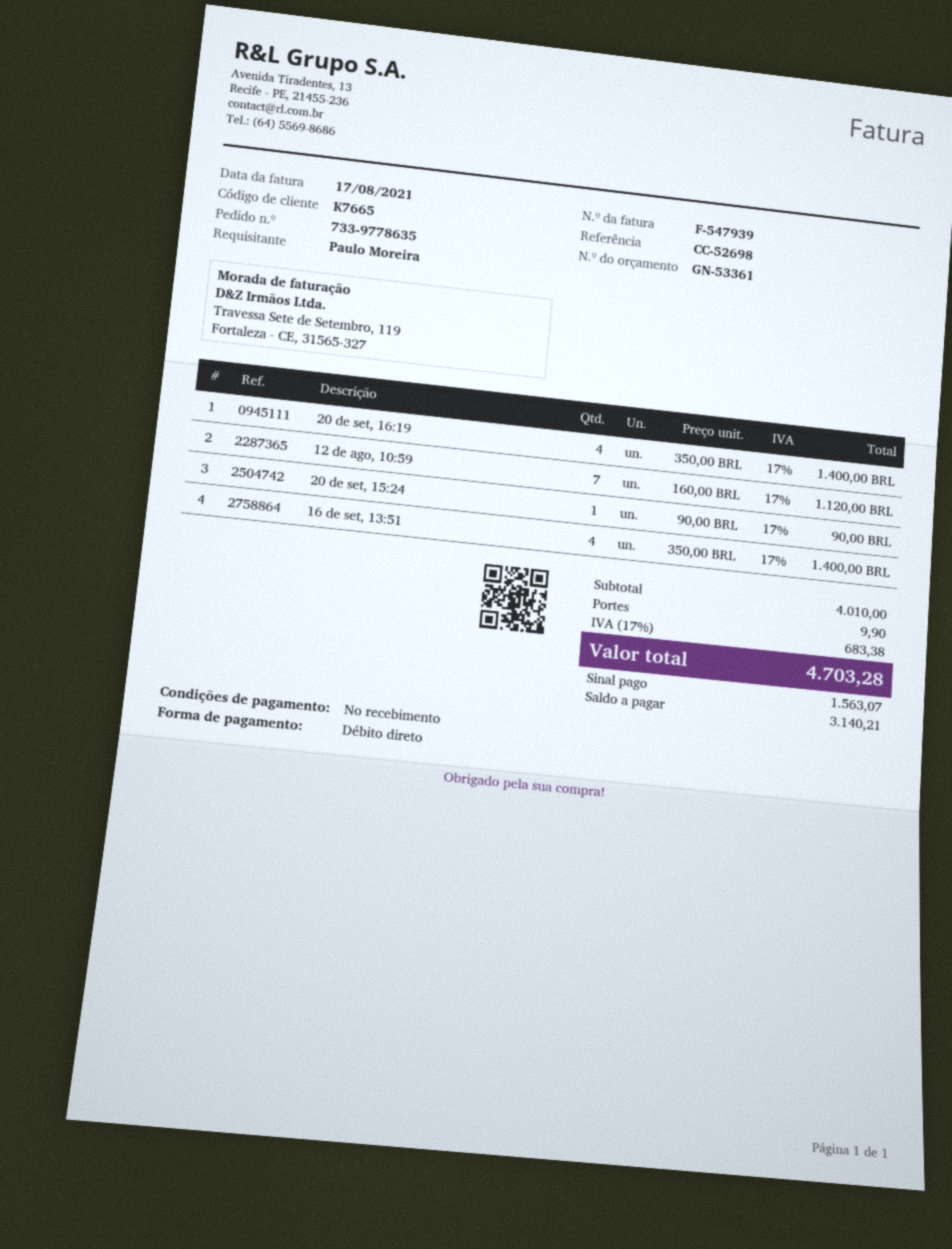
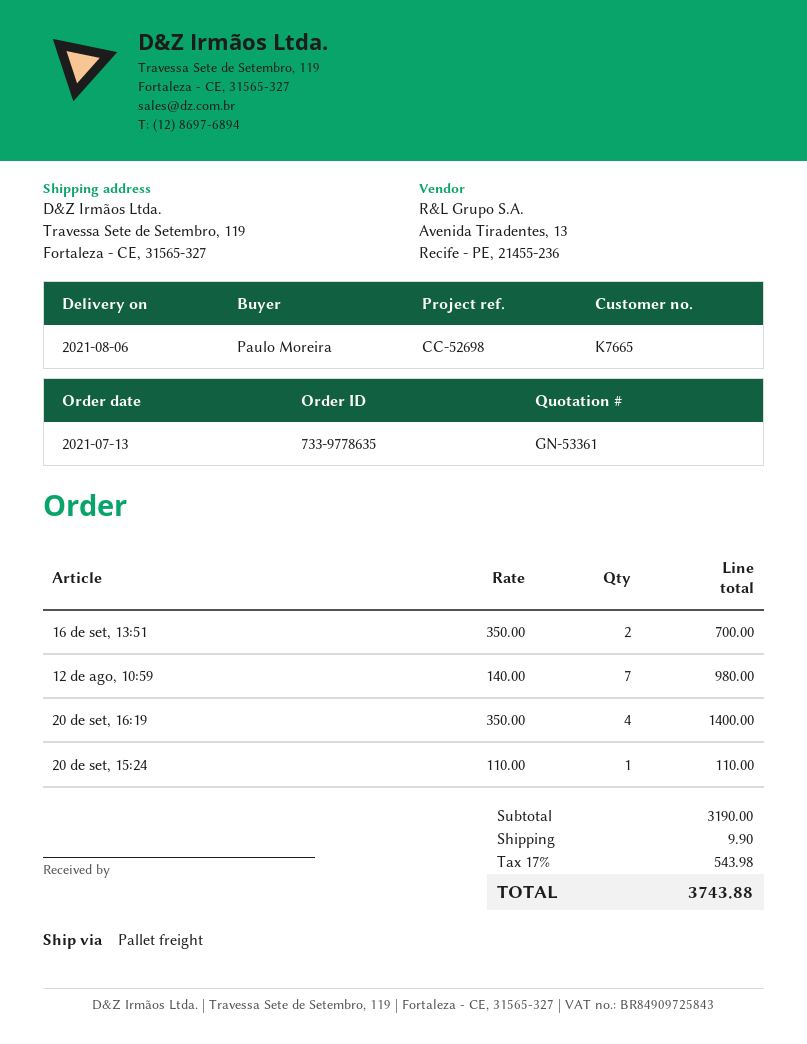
12 de ago, 10:59: 7 x 160.00 = 1120.00 -> 7 x 140.00 = 980.00
20 de set, 15:24: 1 x 90.00 = 90.00 -> 1 x 110.00 = 110.00
16 de set, 13:51: 4 x 350.00 = 1400.00 -> 2 x 350.00 = 700.00
subtotal: 4010.00 -> 3190.00
tax: 17% = 683.38 -> 17% = 543.98
total: 4703.28 -> 3743.88

